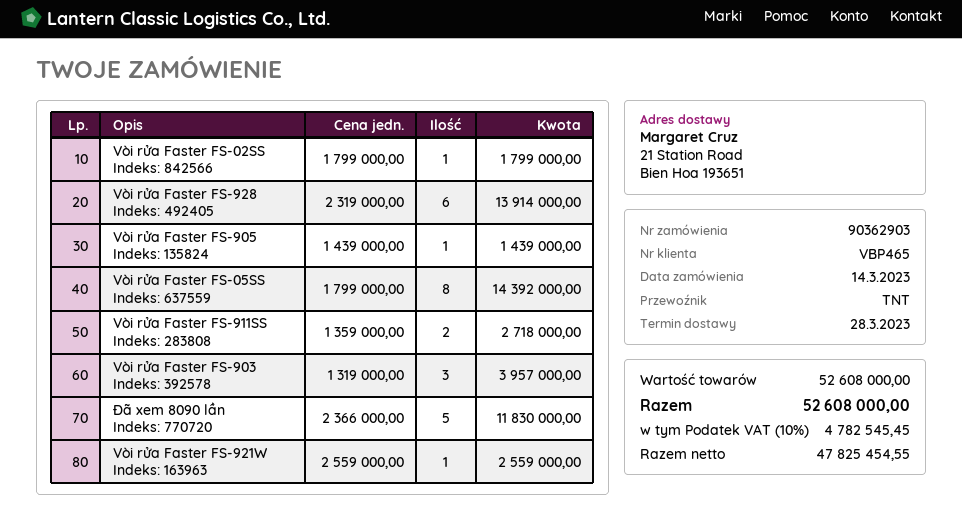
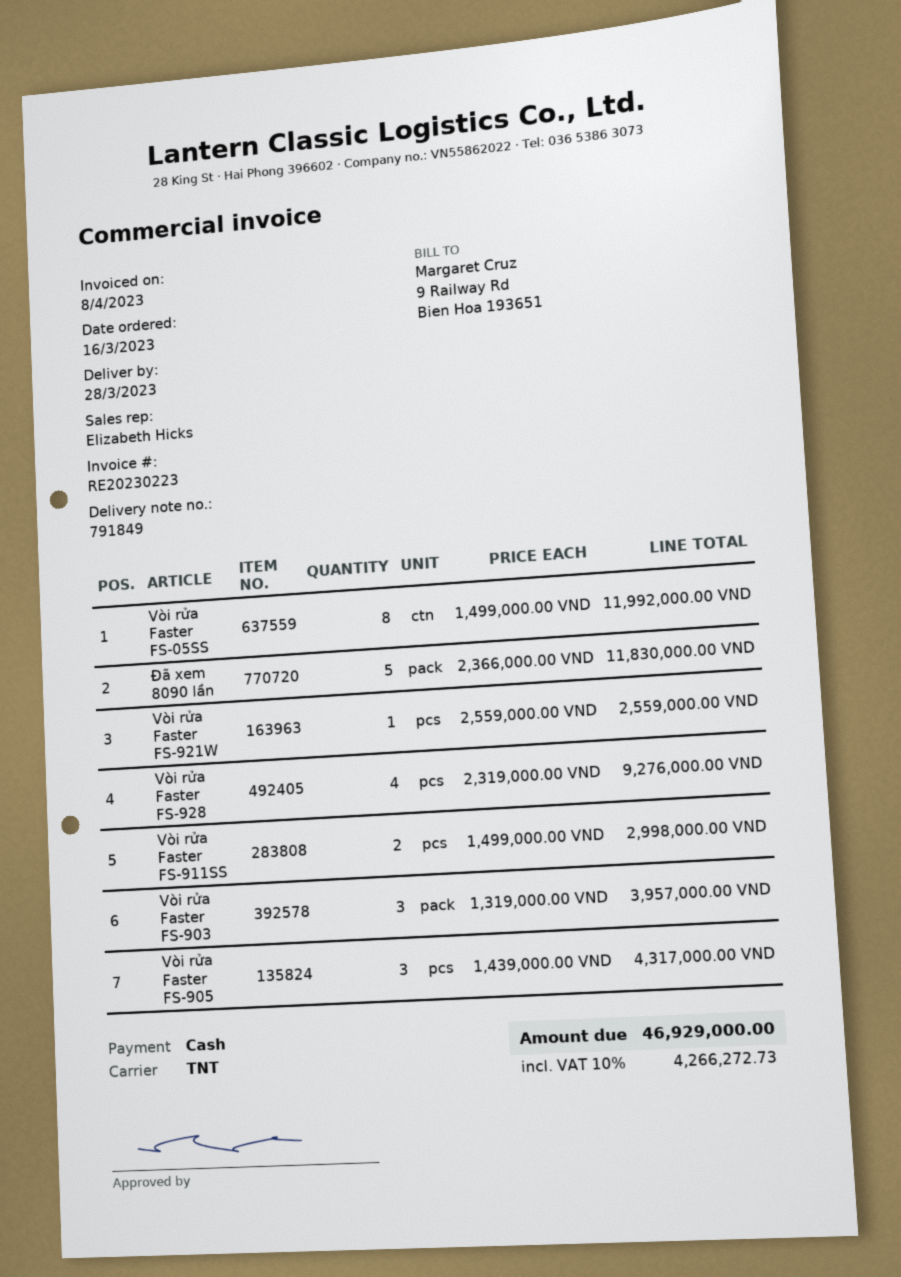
order date: 2023-03-14 -> 2023-03-16
Vòi rửa Faster FS-02SS: 1 x 1799000.00 = 1799000.00 -> none
Vòi rửa Faster FS-928: 6 x 2319000.00 = 13914000.00 -> 4 x 2319000.00 = 9276000.00
Vòi rửa Faster FS-905: 1 x 1439000.00 = 1439000.00 -> 3 x 1439000.00 = 4317000.00
Vòi rửa Faster FS-05SS: 8 x 1799000.00 = 14392000.00 -> 8 x 1499000.00 = 11992000.00
Vòi rửa Faster FS-911SS: 2 x 1359000.00 = 2718000.00 -> 2 x 1499000.00 = 2998000.00
tax: 10% = 4782545.45 -> 10% = 4266272.73
total: 52608000.00 -> 46929000.00

